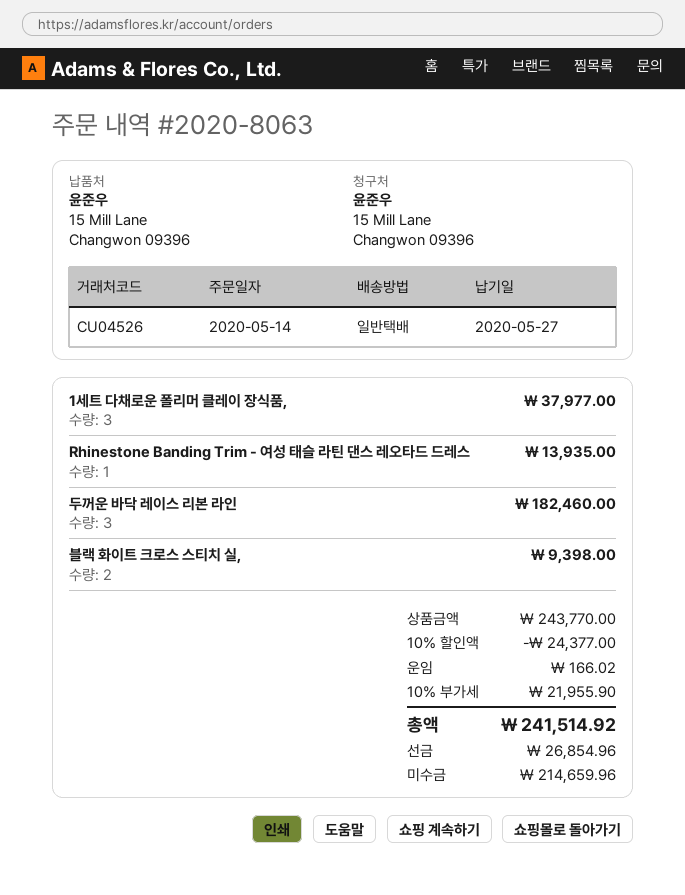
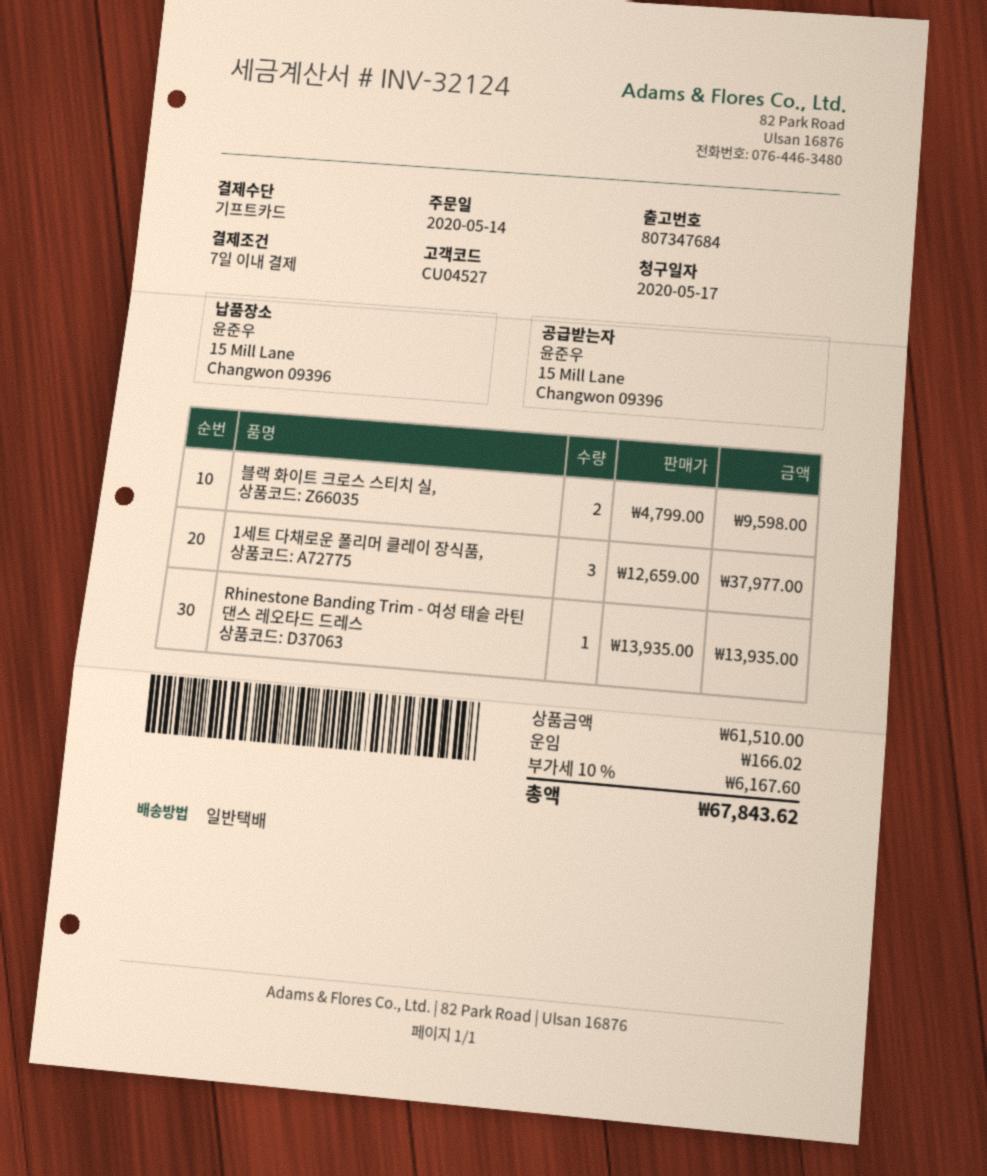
customer number: CU04526 -> CU04527
두꺼운 바닥 레이스 리본 라인: 3 for 182460.00 -> none
블랙 화이트 크로스 스티치 실,: 2 for 9398.00 -> 2 for 9598.00
subtotal: 243770.00 -> 61510.00
discount: 10% = 24377.00 -> none
tax: 10% = 21955.90 -> 10% = 6167.60
total: 241514.92 -> 67843.62

